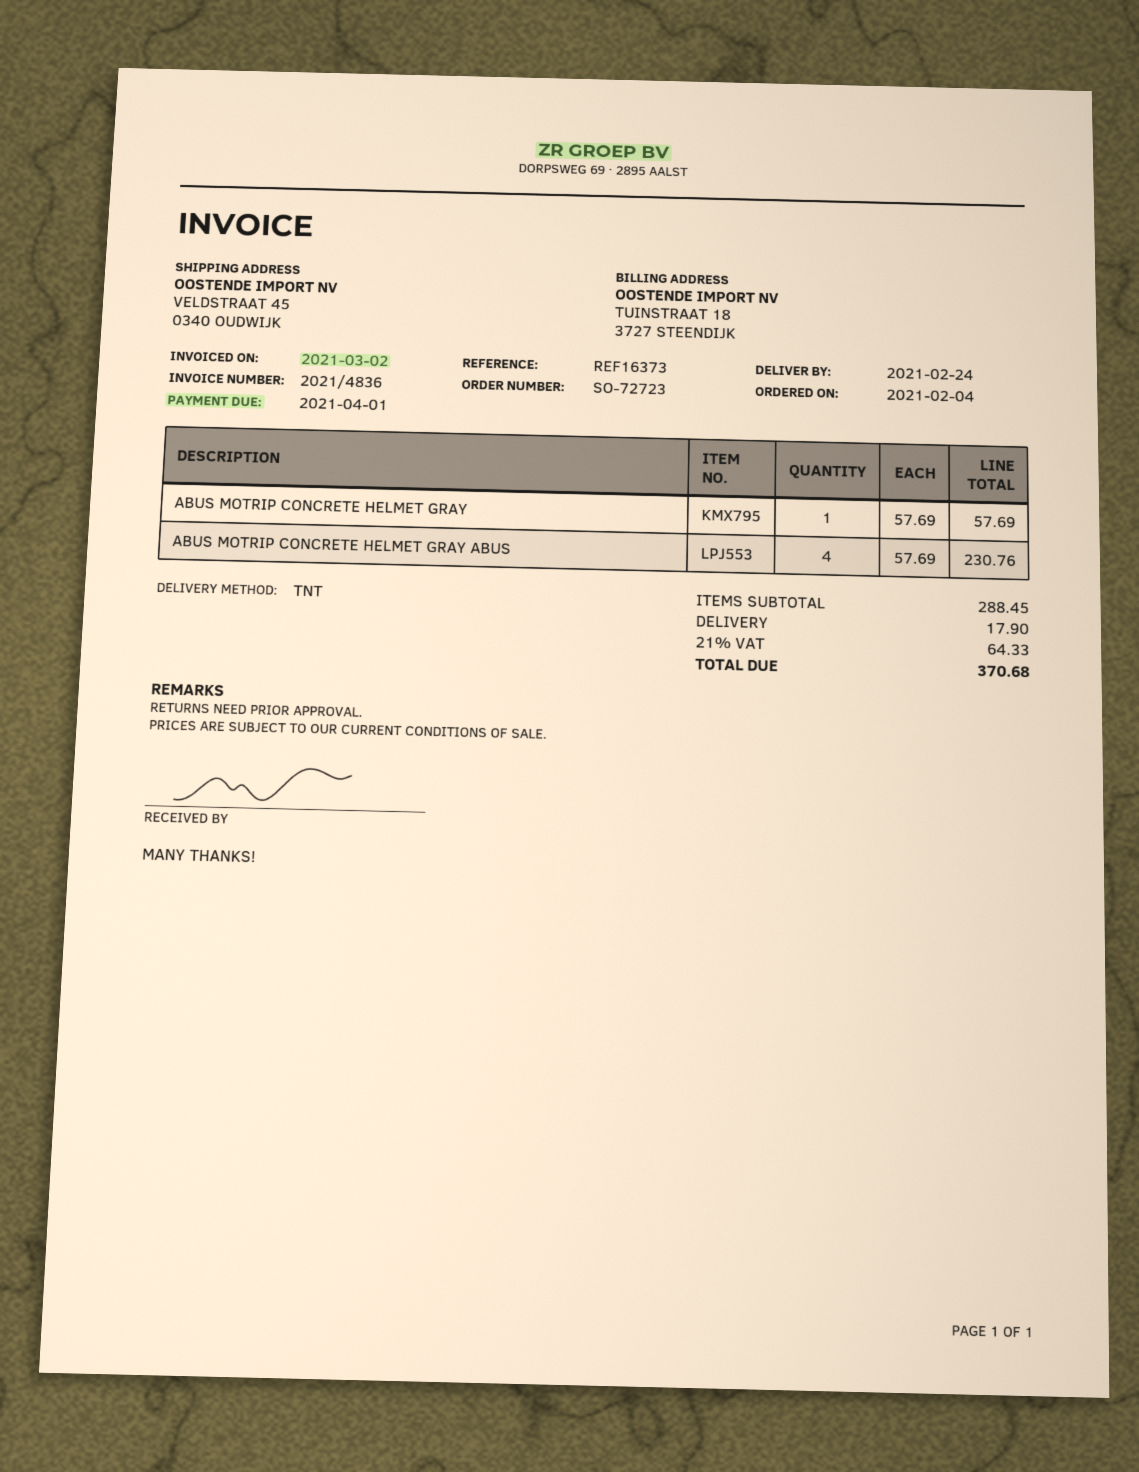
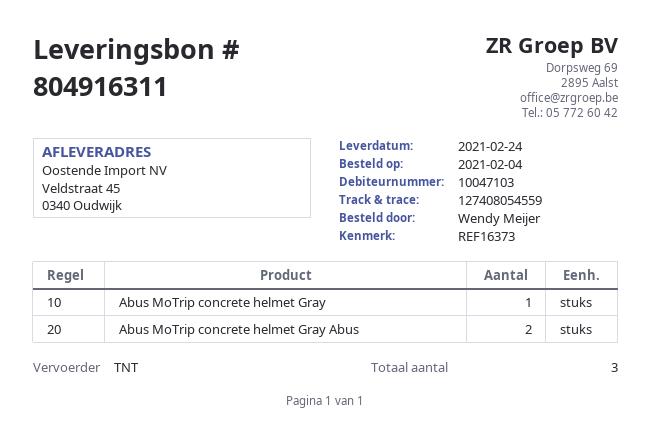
ABUS MOTRIP CONCRETE HELMET GRAY ABUS: 4 -> 2

